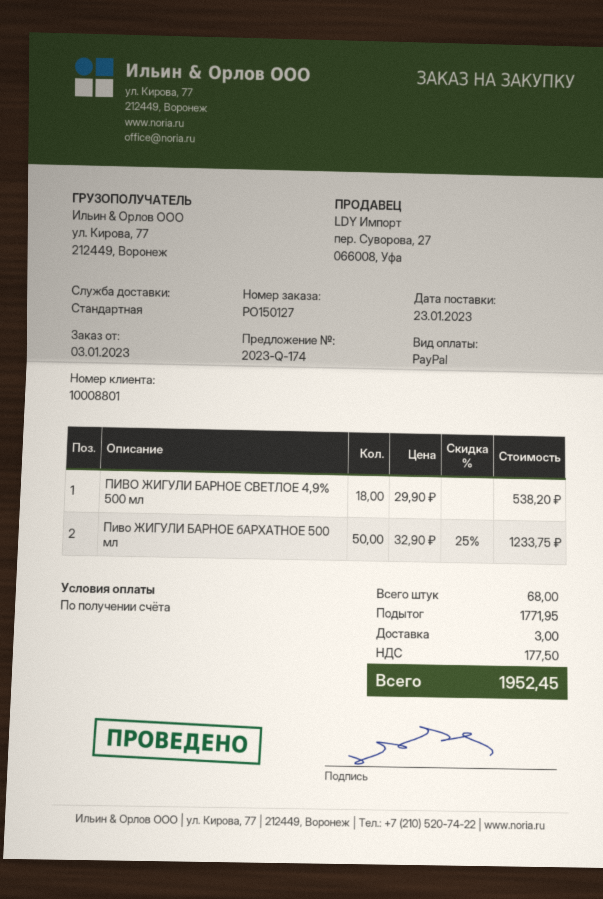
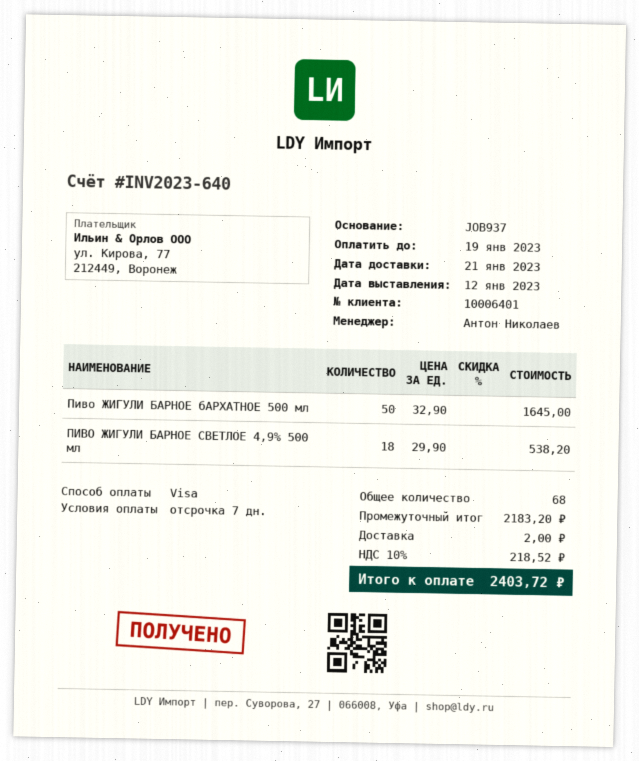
delivery date: 2023-01-23 -> 2023-01-21
payment terms: on receipt -> 7 days
customer number: 10008801 -> 10006401
payment method: PayPal -> Visa
Пиво ЖИГУЛИ БАРНОЕ бАРХАТНОЕ 500 мл: 50 x 32.90 - 25% = 1233.75 -> 50 x 32.90 = 1645.00
subtotal: 1771.95 -> 2183.20
shipping: 3.00 -> 2.00
tax: 177.50 -> 218.52
total: 1952.45 -> 2403.72

